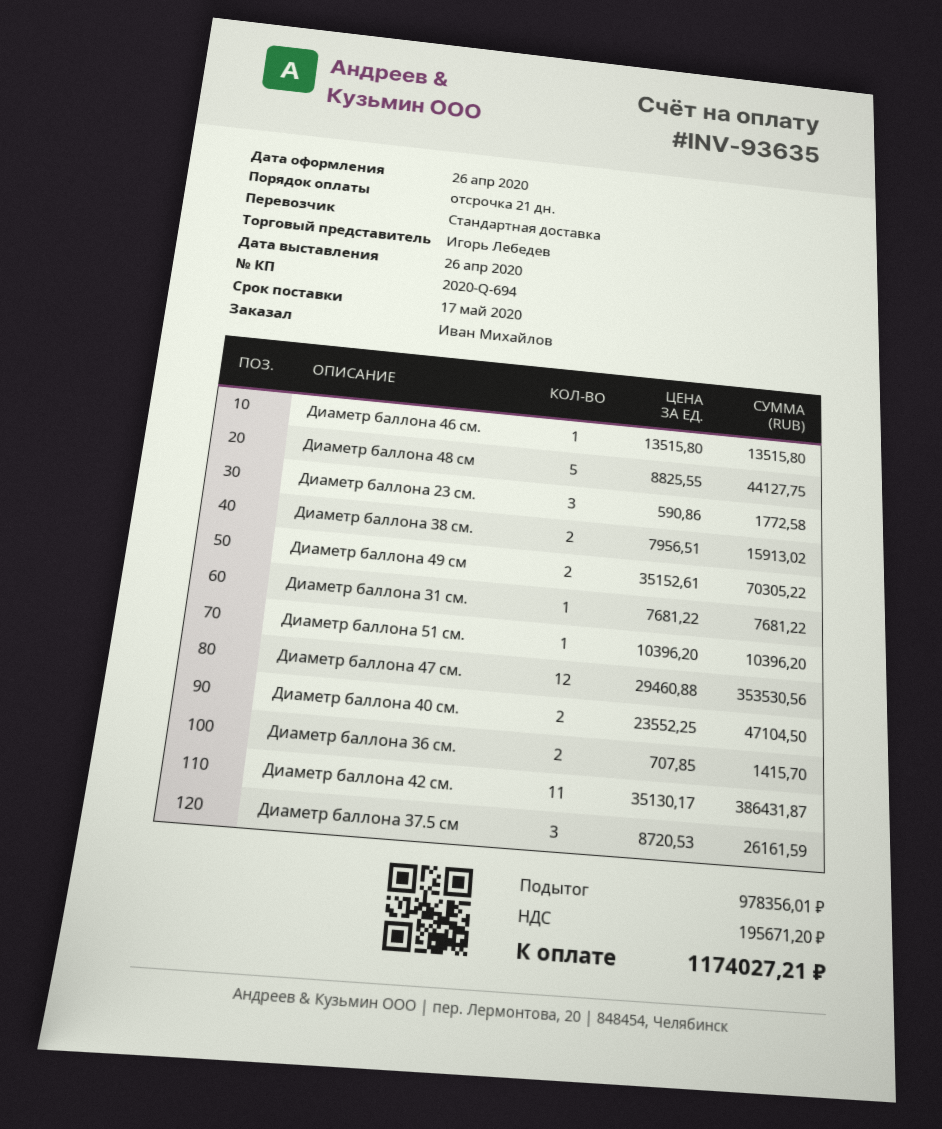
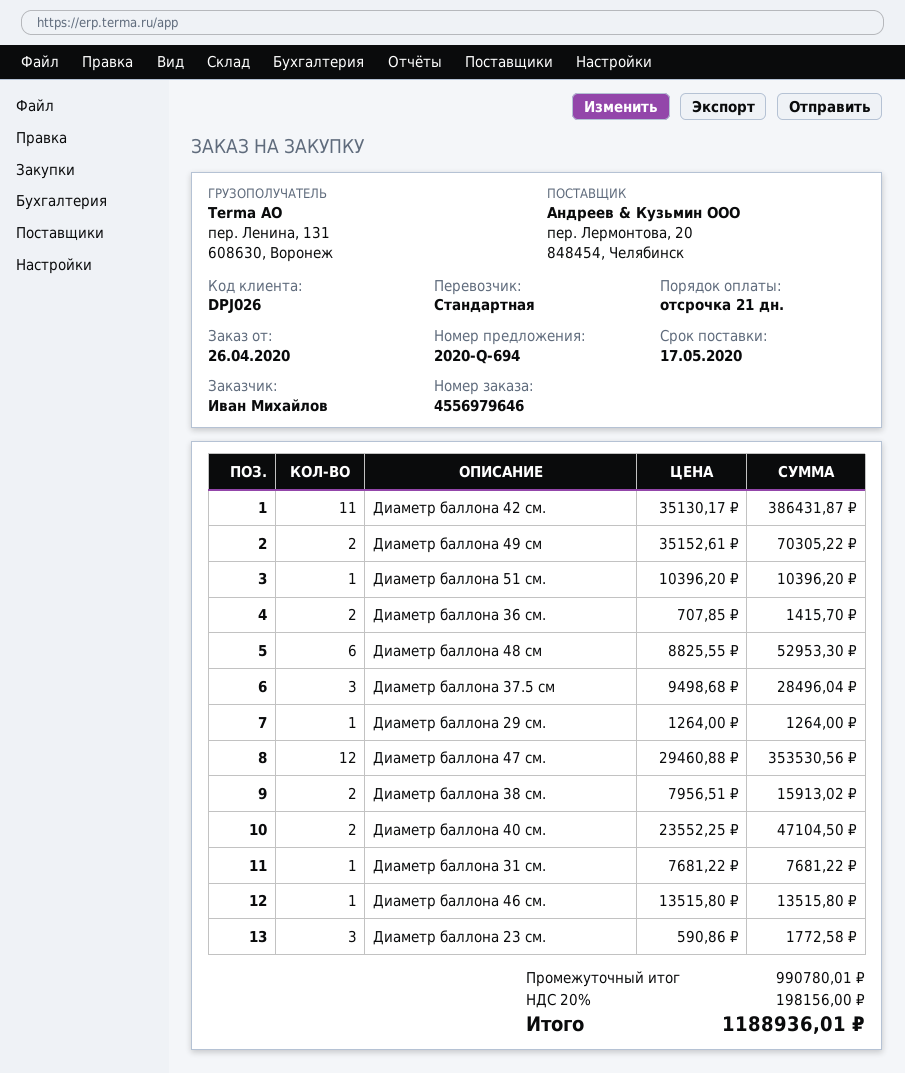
Диаметр баллона 48 см: 5 x 8825.55 = 44127.75 -> 6 x 8825.55 = 52953.30
Диаметр баллона 37.5 см: 3 x 8720.53 = 26161.59 -> 3 x 9498.68 = 28496.04
Диаметр баллона 29 см.: none -> 1 x 1264.00 = 1264.00
subtotal: 978356.01 -> 990780.01
tax: 195671.20 -> 198156.00
total: 1174027.21 -> 1188936.01

